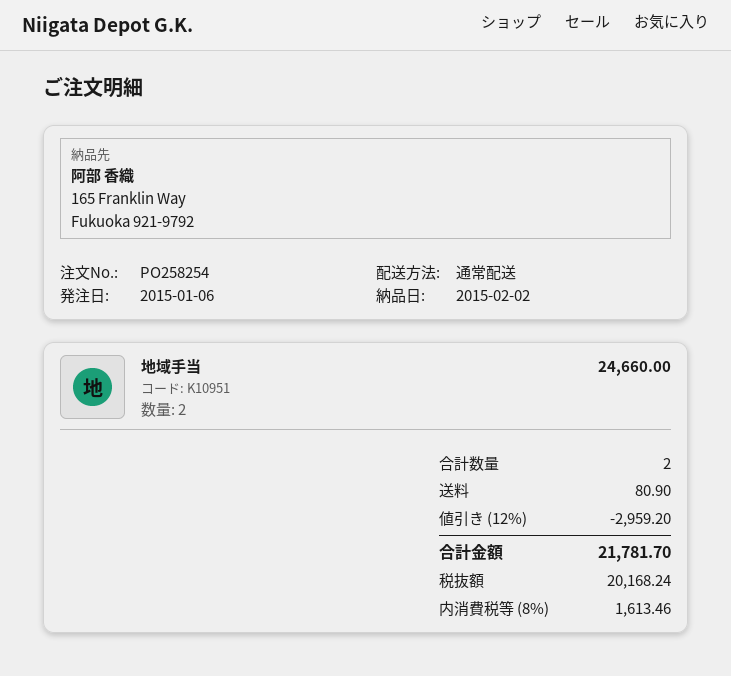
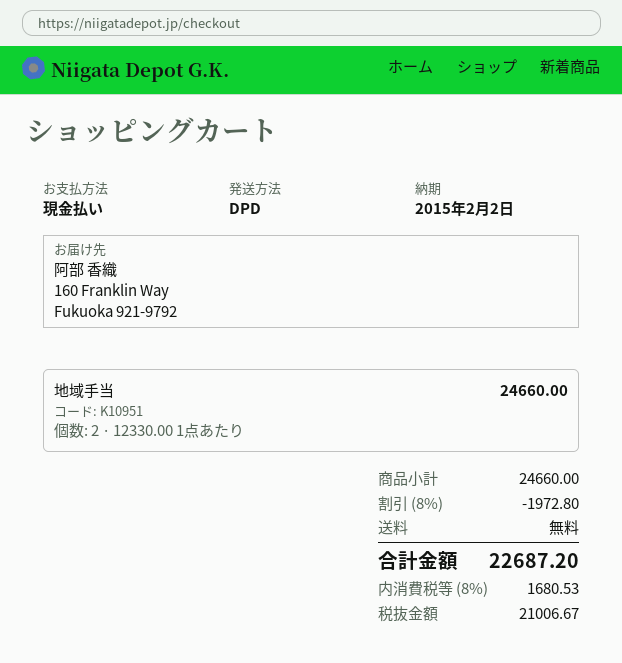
shipping method: standard -> DPD
ship to: 165 Franklin Way, Fukuoka 921-9792 -> 160 Franklin Way, Fukuoka 921-9792
discount: 12% = 2959.20 -> 8% = 1972.80
shipping: 80.90 -> 0.00
net: 20168.24 -> 21006.67
tax: 8% = 1613.46 -> 8% = 1680.53
total: 21781.70 -> 22687.20

